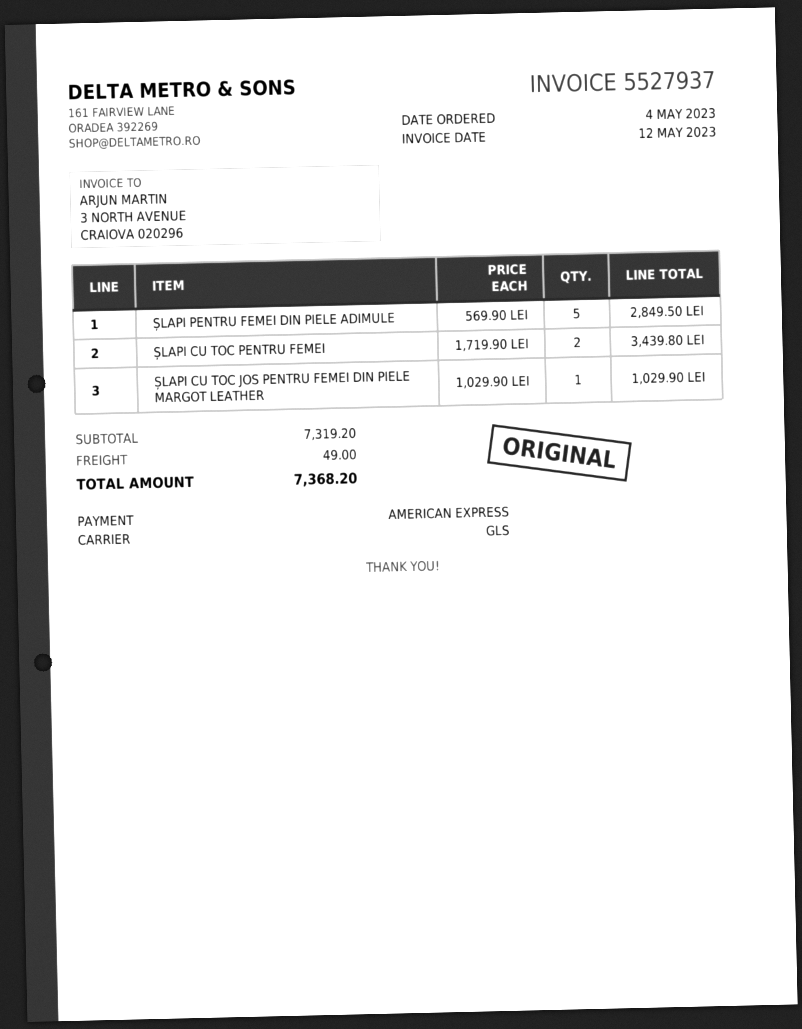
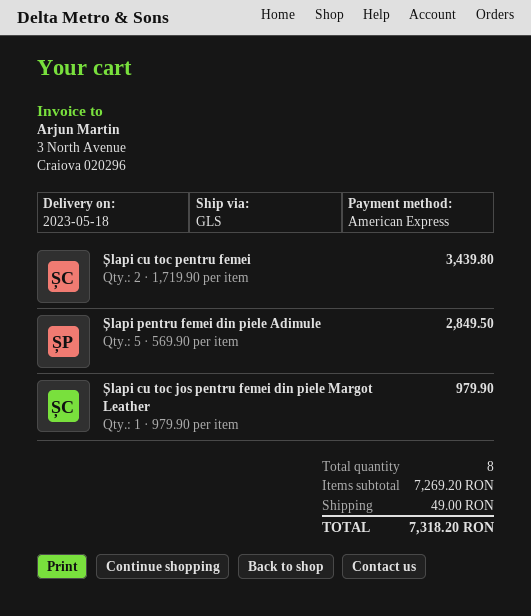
ȘLAPI CU TOC JOS PENTRU FEMEI DIN PIELE MARGOT LEATHER: 1 x 1029.90 = 1029.90 -> 1 x 979.90 = 979.90
subtotal: 7319.20 -> 7269.20
total: 7368.20 -> 7318.20

